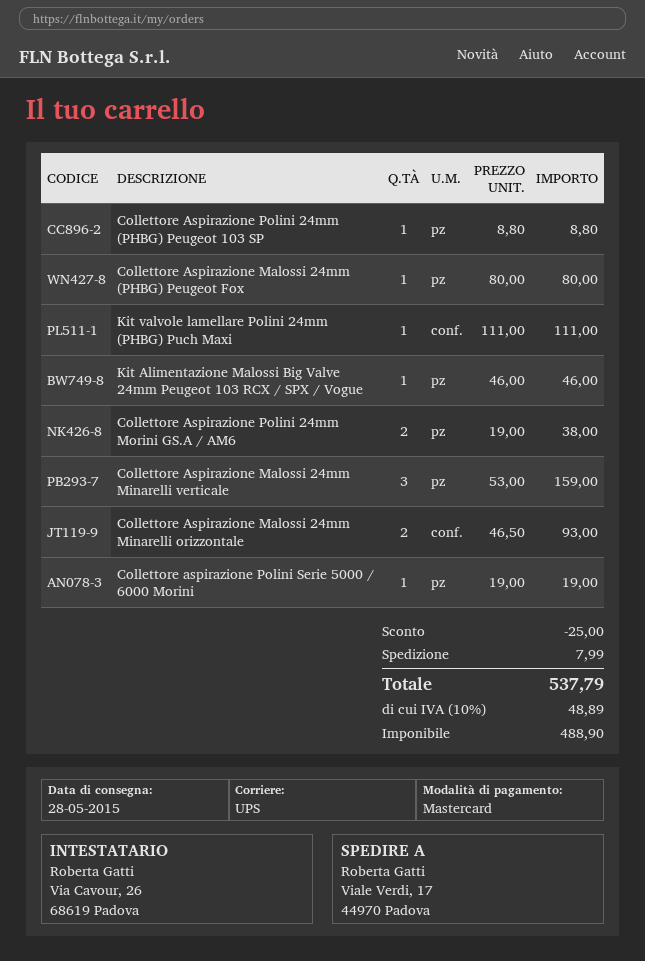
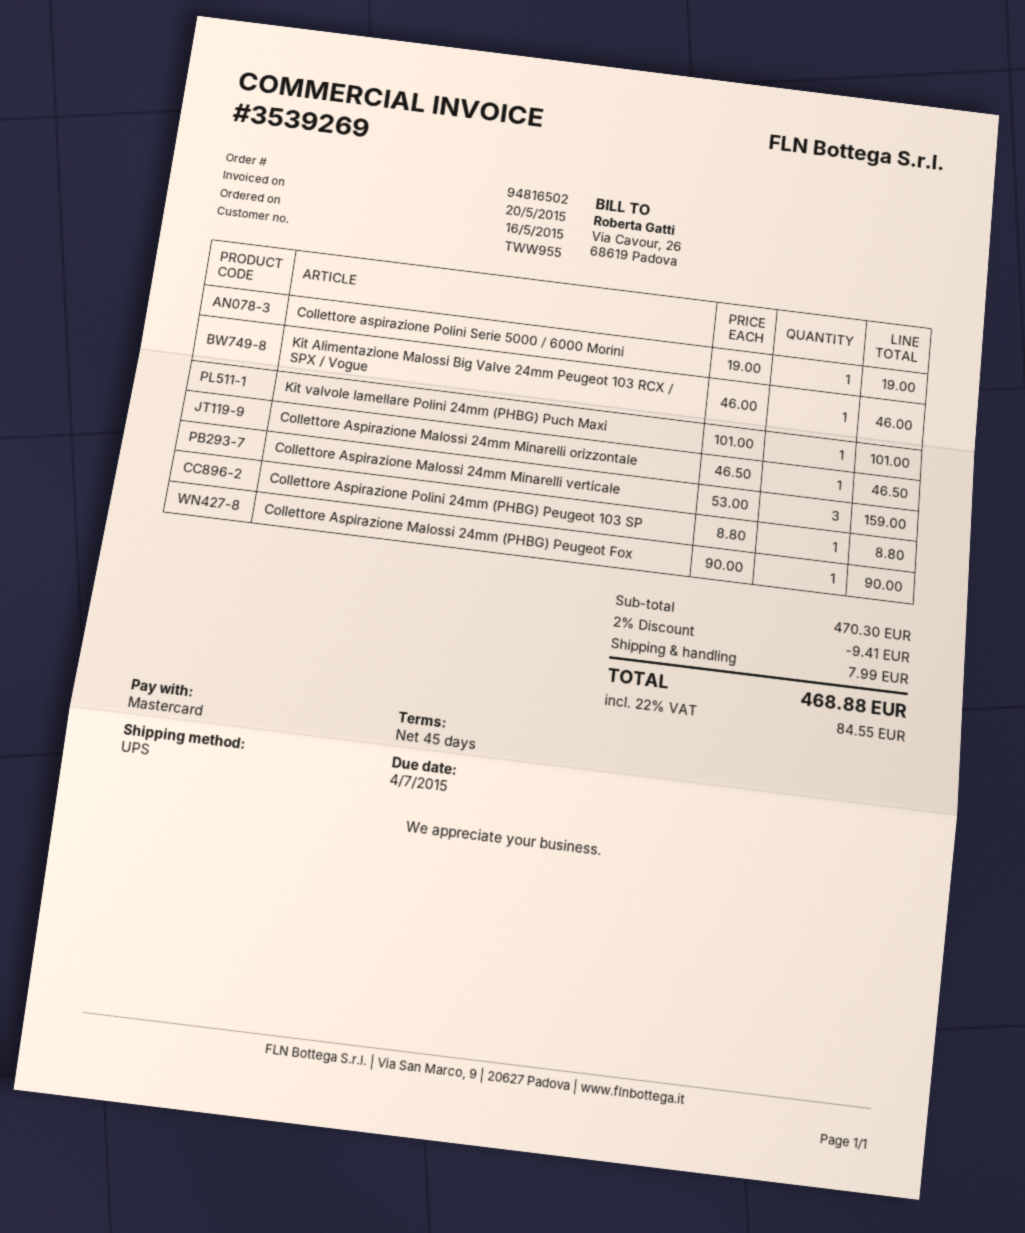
Collettore Aspirazione Malossi 24mm (PHBG) Peugeot Fox: 1 x 80.00 = 80.00 -> 1 x 90.00 = 90.00
Kit valvole lamellare Polini 24mm (PHBG) Puch Maxi: 1 x 111.00 = 111.00 -> 1 x 101.00 = 101.00
Collettore Aspirazione Polini 24mm Morini GS.A / AM6: 2 x 19.00 = 38.00 -> none
Collettore Aspirazione Malossi 24mm Minarelli orizzontale: 2 x 46.50 = 93.00 -> 1 x 46.50 = 46.50
discount: 25.00 -> 9.41
tax: 10% = 48.89 -> 22% = 84.55
total: 537.79 -> 468.88

